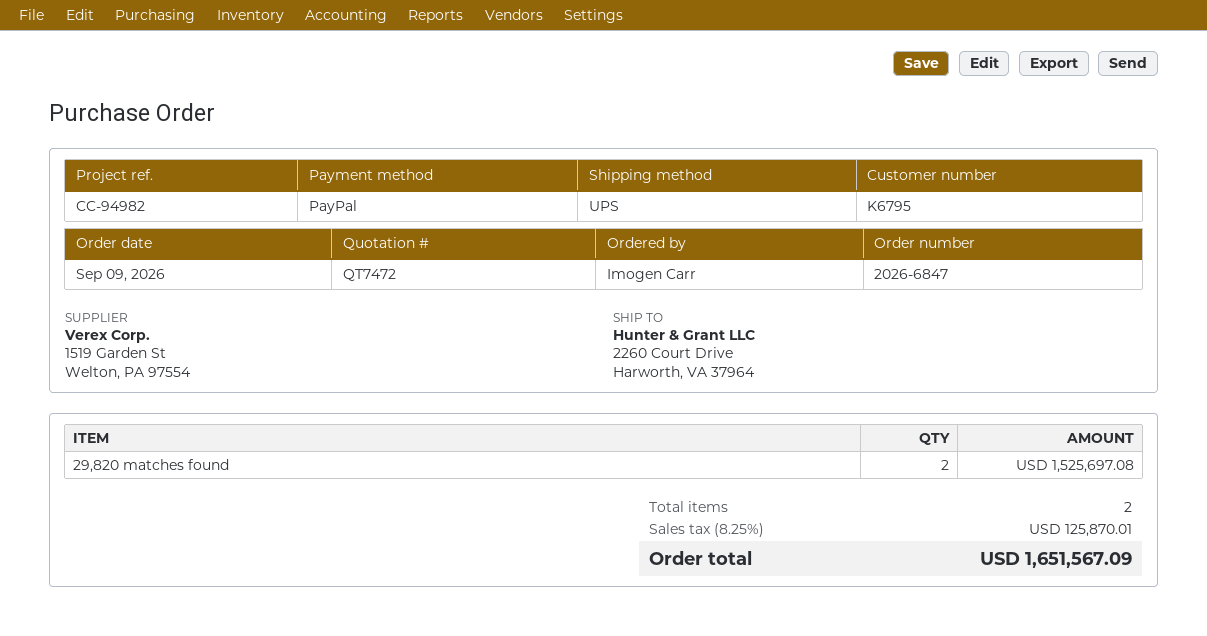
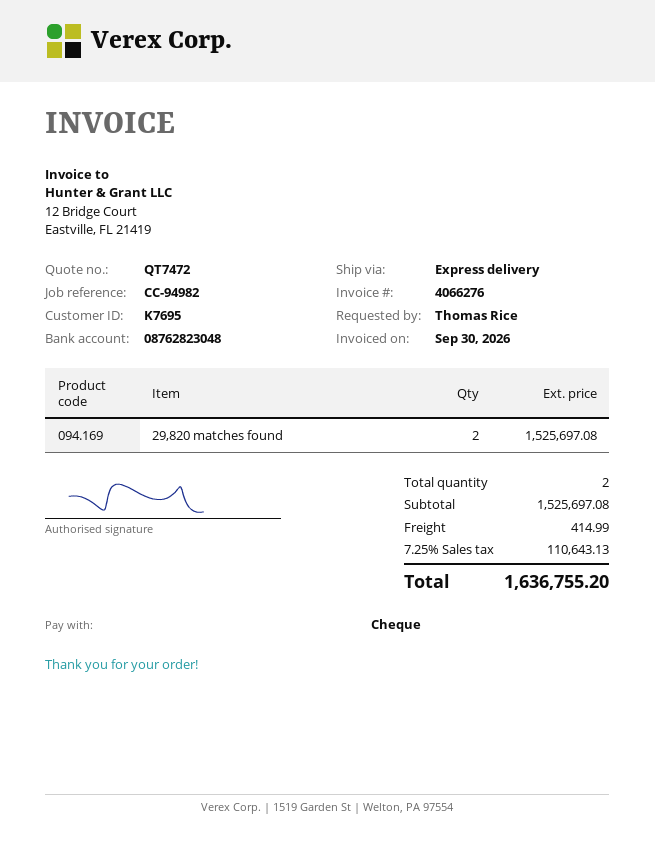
customer number: K6795 -> K7695
ordered by: Imogen Carr -> Thomas Rice
payment method: PayPal -> cheque
shipping method: UPS -> express
shipping: none -> 414.99
tax: 8.25% = 125870.01 -> 7.25% = 110643.13
total: 1651567.09 -> 1636755.20

